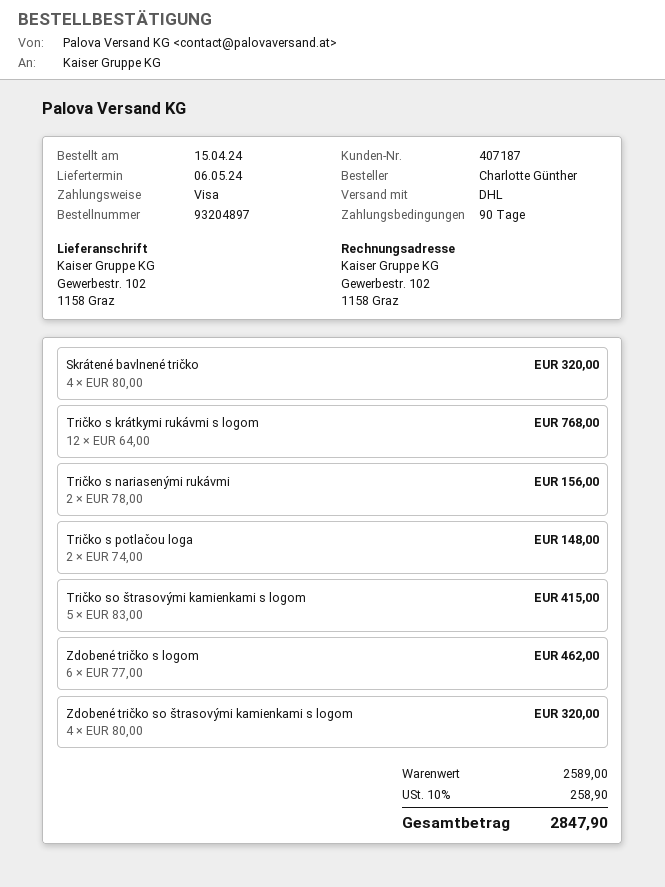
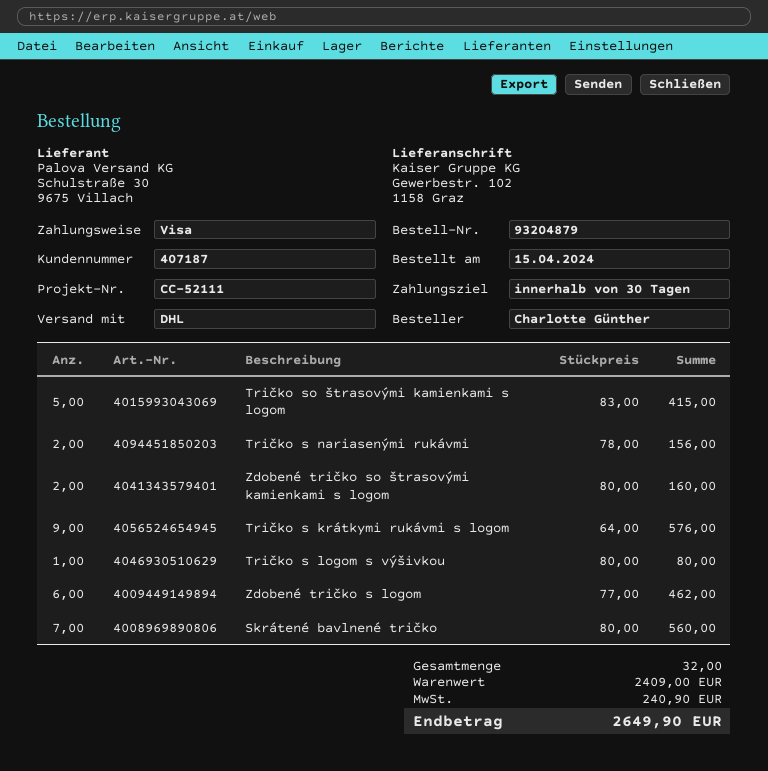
order number: 93204897 -> 93204879
payment terms: 90 days -> 30 days
Skrátené bavlnené tričko: 4 x 80.00 = 320.00 -> 7 x 80.00 = 560.00
Tričko s krátkymi rukávmi s logom: 12 x 64.00 = 768.00 -> 9 x 64.00 = 576.00
Tričko s potlačou loga: 2 x 74.00 = 148.00 -> none
Zdobené tričko so štrasovými kamienkami s logom: 4 x 80.00 = 320.00 -> 2 x 80.00 = 160.00
Tričko s logom s výšivkou: none -> 1 x 80.00 = 80.00
subtotal: 2589.00 -> 2409.00
tax: 258.90 -> 240.90
total: 2847.90 -> 2649.90

